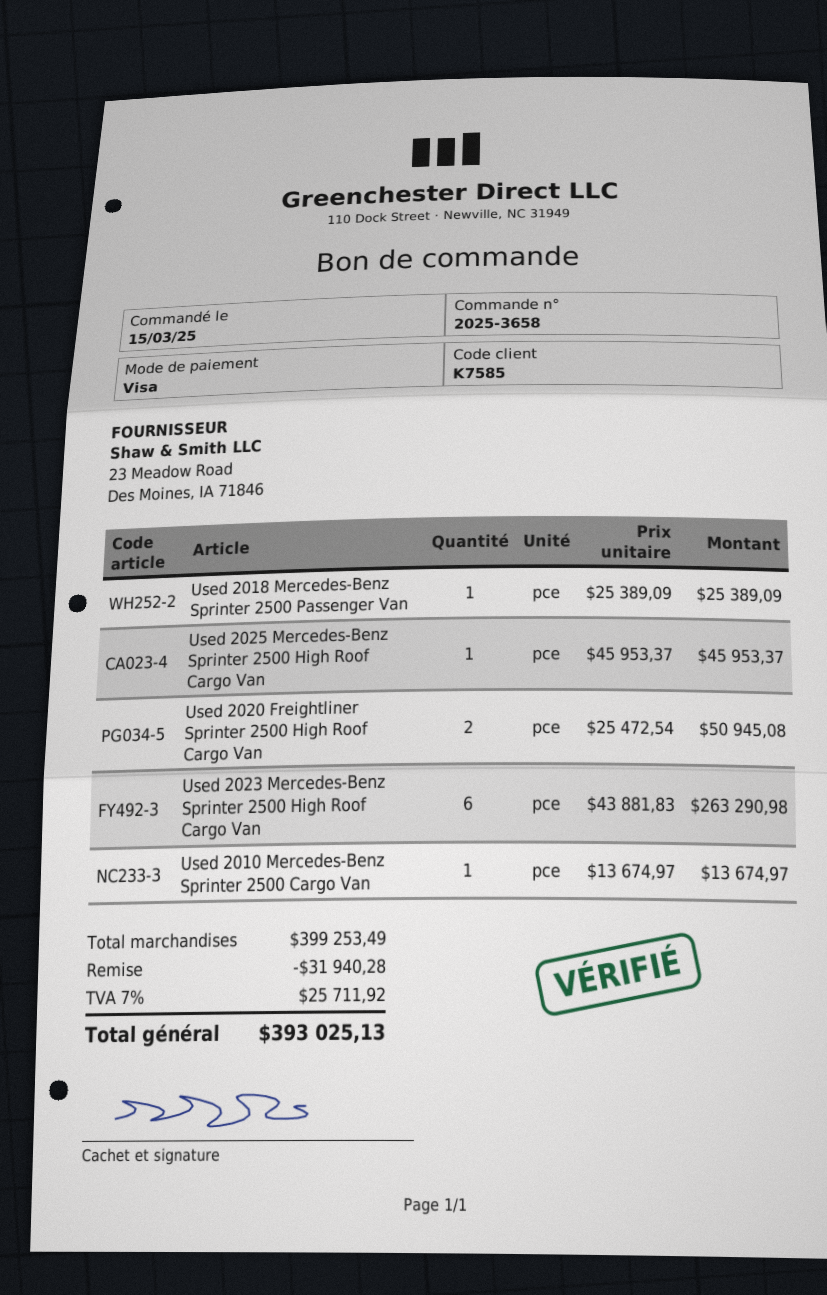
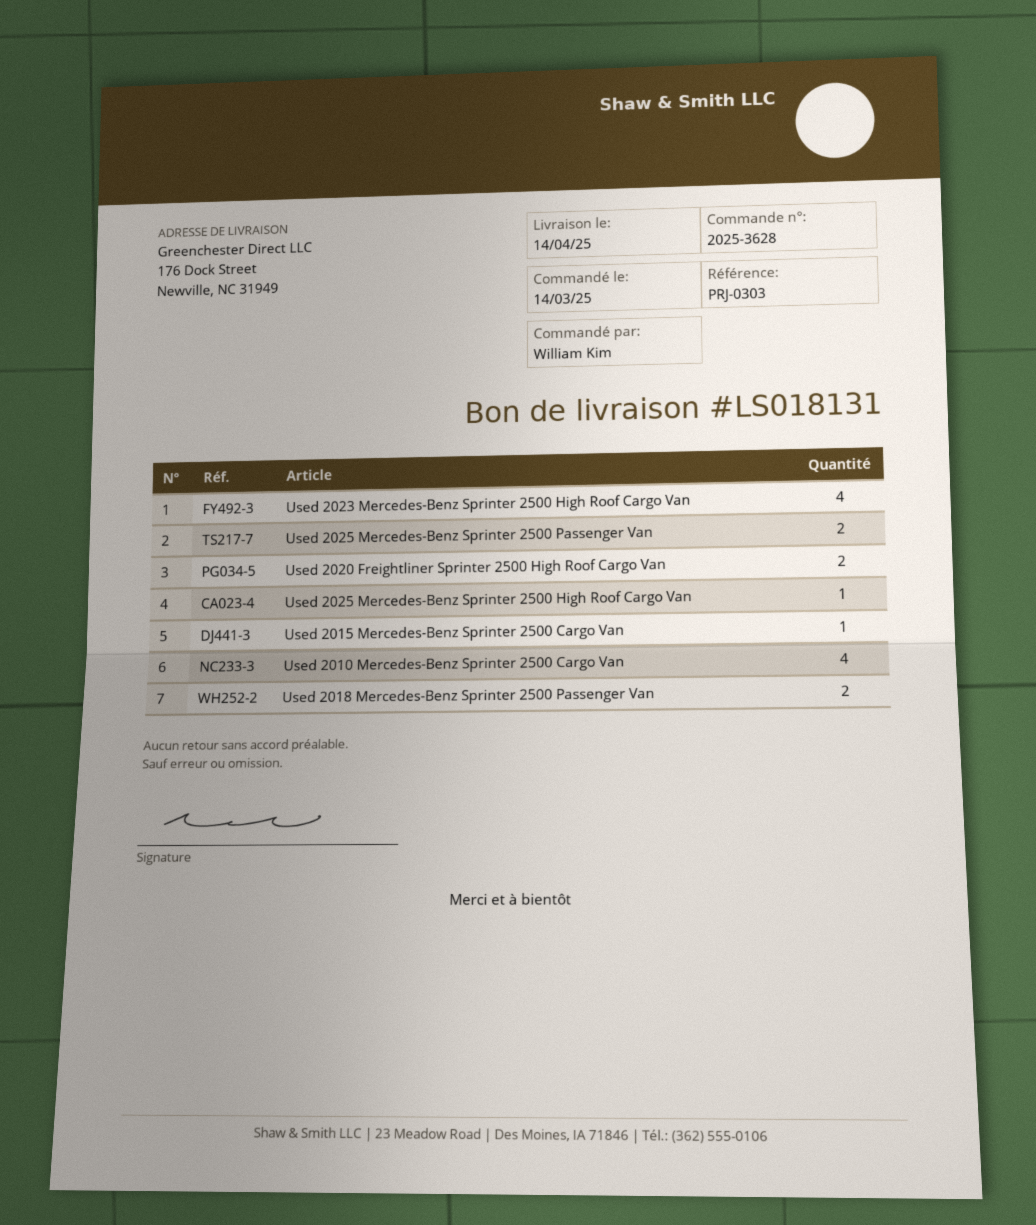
order number: 2025-3658 -> 2025-3628
order date: 2025-03-15 -> 2025-03-14
Used 2018 Mercedes-Benz Sprinter 2500 Passenger Van: 1 -> 2
Used 2023 Mercedes-Benz Sprinter 2500 High Roof Cargo Van: 6 -> 4
Used 2010 Mercedes-Benz Sprinter 2500 Cargo Van: 1 -> 4
Used 2025 Mercedes-Benz Sprinter 2500 Passenger Van: none -> 2
Used 2015 Mercedes-Benz Sprinter 2500 Cargo Van: none -> 1

